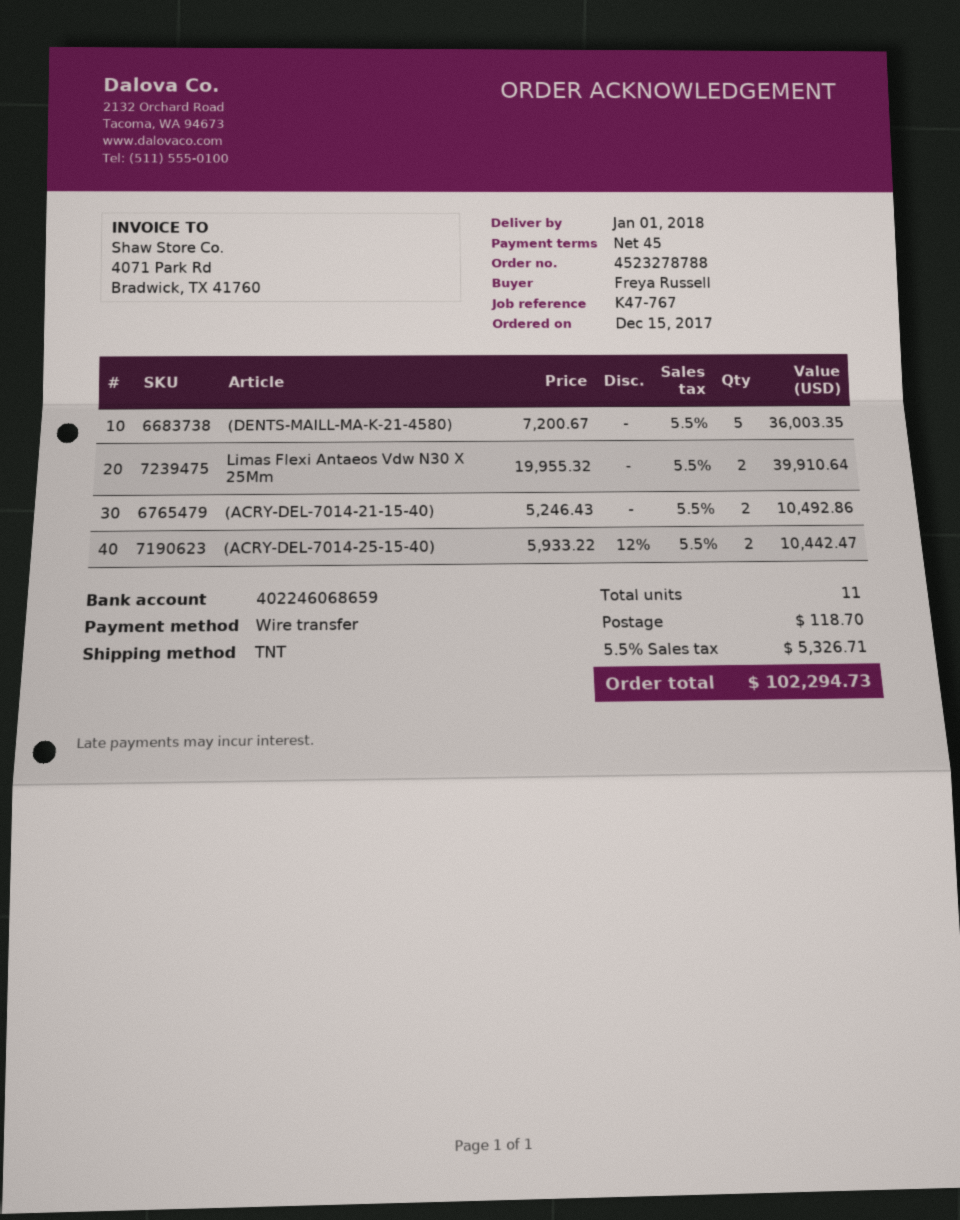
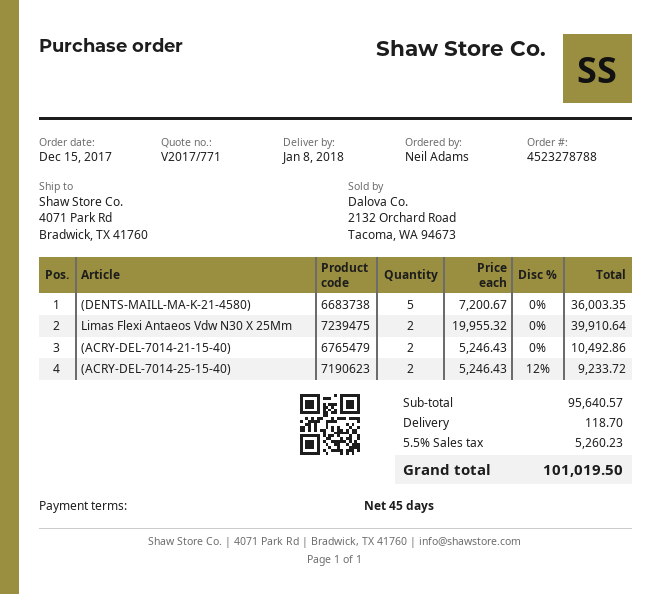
delivery date: 2018-01-01 -> 2018-01-08
ordered by: Freya Russell -> Neil Adams
(ACRY-DEL-7014-25-15-40): 2 x 5933.22 - 12% = 10442.47 -> 2 x 5246.43 - 12% = 9233.72
tax: 5.5% = 5326.71 -> 5.5% = 5260.23
total: 102294.73 -> 101019.50

